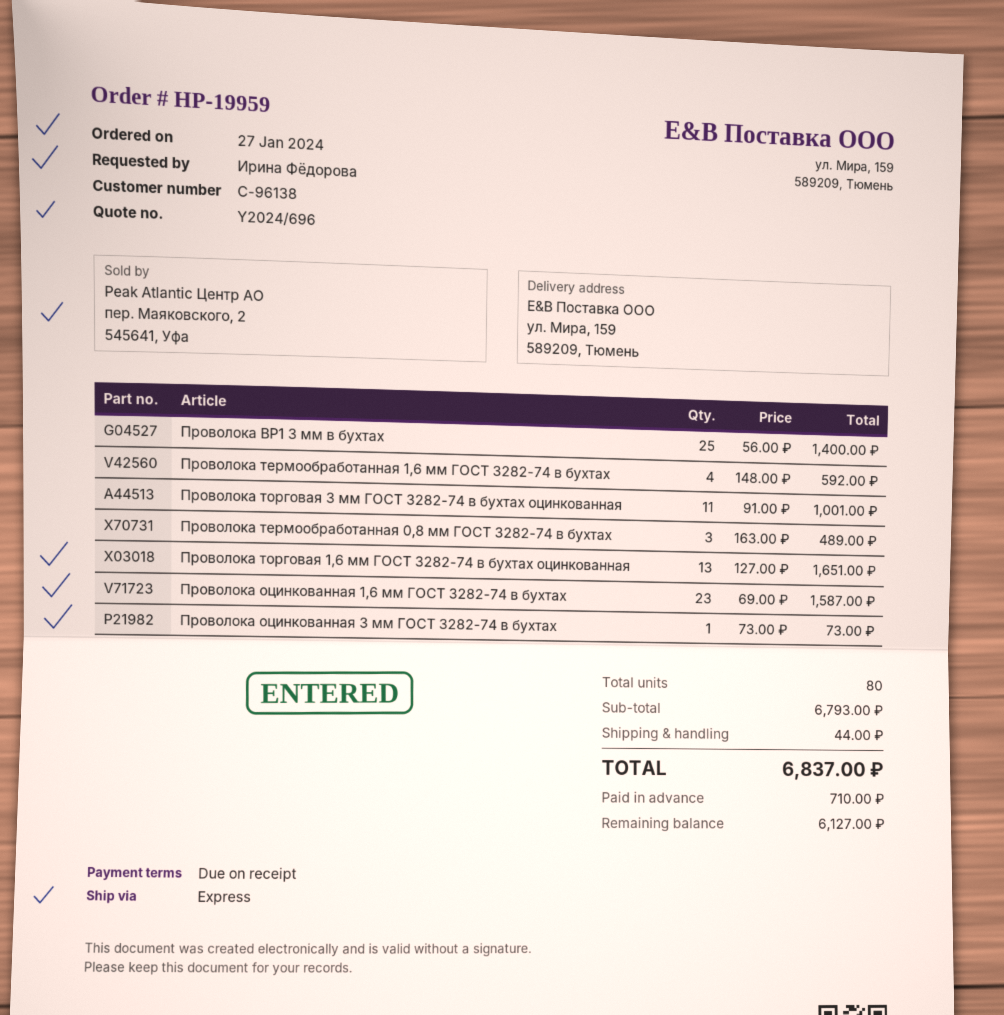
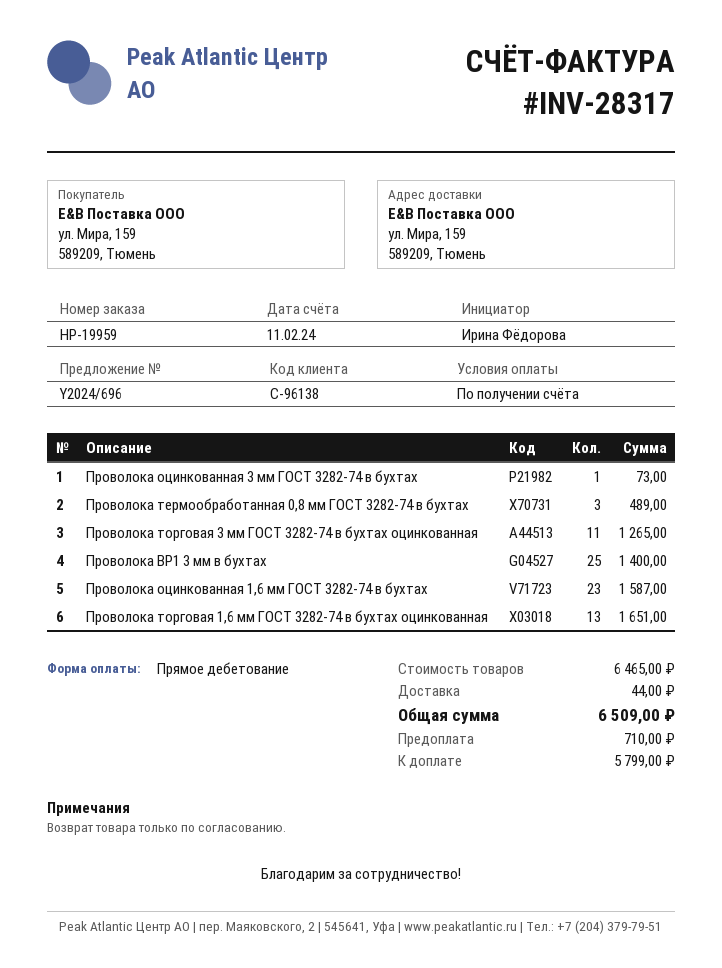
Проволока термообработанная 1,6 мм ГОСТ 3282-74 в бухтах: 4 for 592.00 -> none
Проволока торговая 3 мм ГОСТ 3282-74 в бухтах оцинкованная: 11 for 1001.00 -> 11 for 1265.00
subtotal: 6793.00 -> 6465.00
total: 6837.00 -> 6509.00
balance: 6127.00 -> 5799.00

